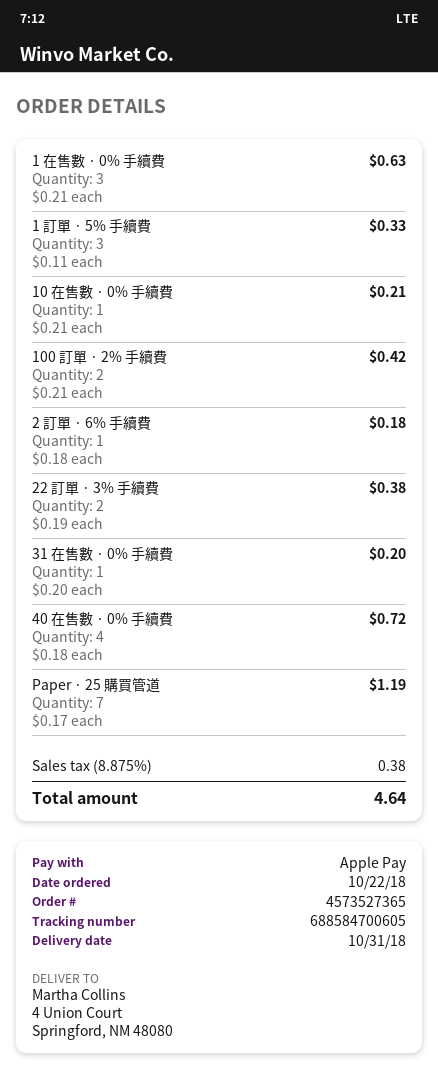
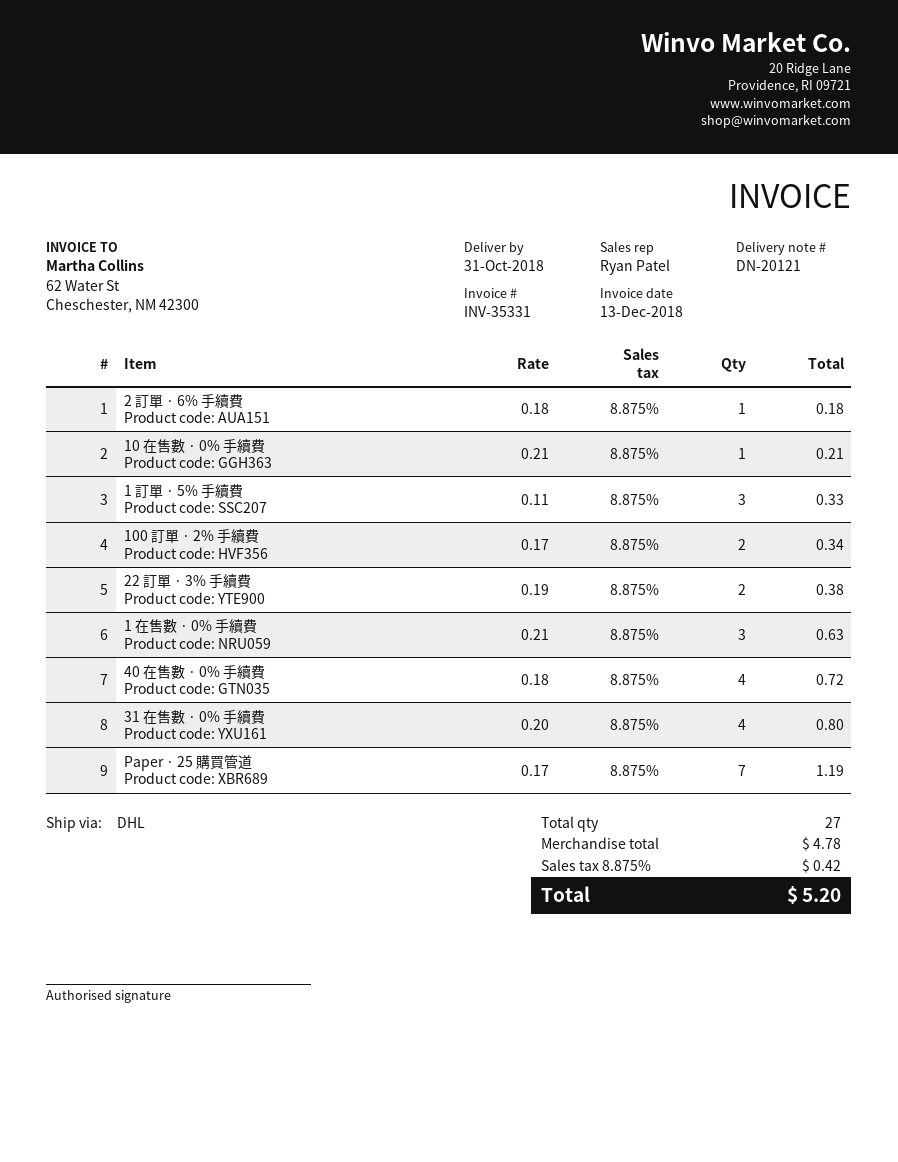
100 訂單 · 2% 手續費: 2 x 0.21 = 0.42 -> 2 x 0.17 = 0.34
31 在售數 · 0% 手續費: 1 x 0.20 = 0.20 -> 4 x 0.20 = 0.80
tax: 8.875% = 0.38 -> 8.875% = 0.42
total: 4.64 -> 5.20

